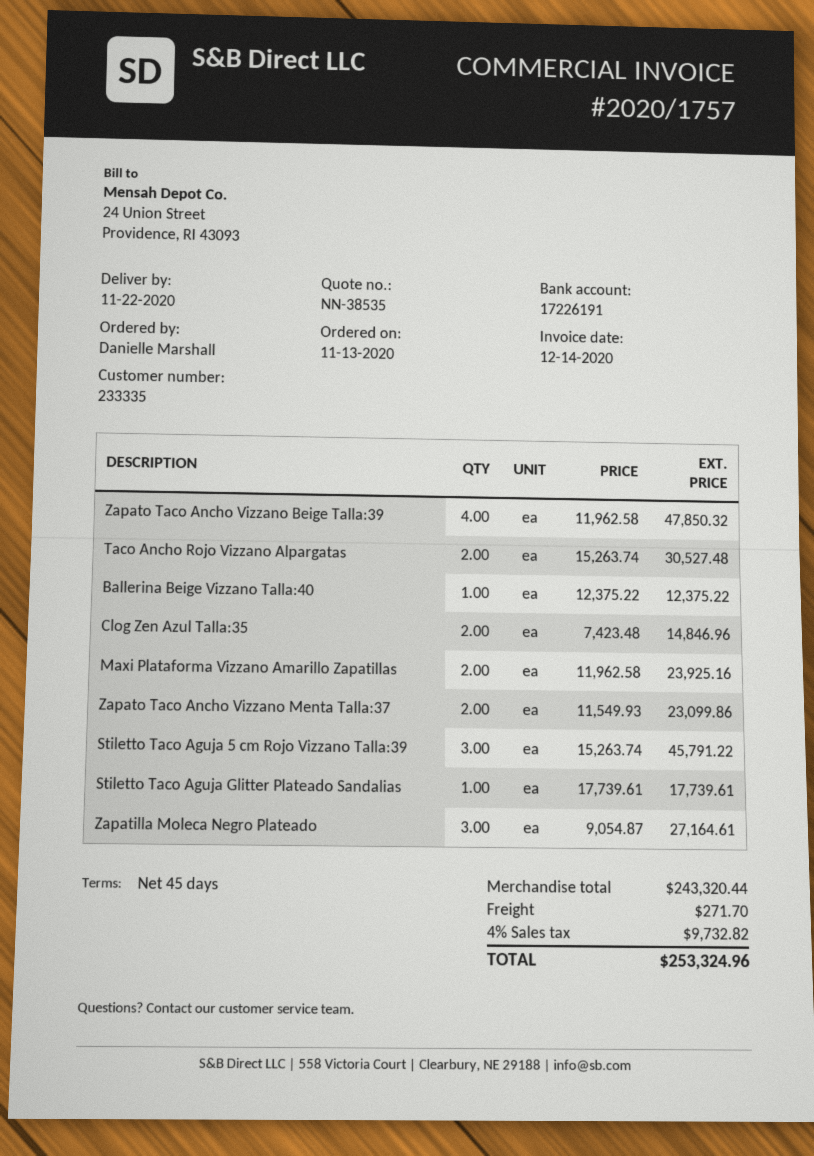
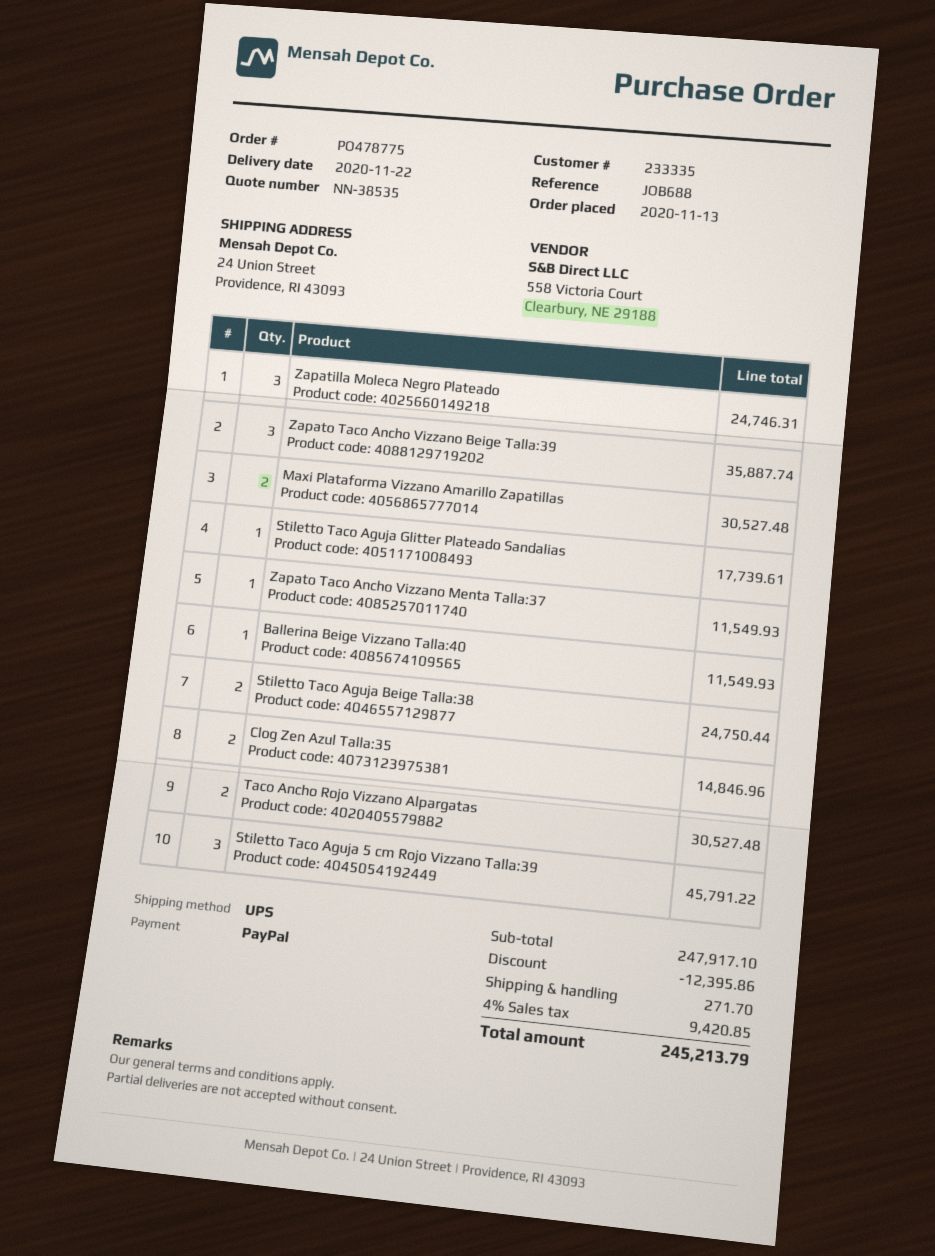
Zapato Taco Ancho Vizzano Beige Talla:39: 4 for 47850.32 -> 3 for 35887.74
Ballerina Beige Vizzano Talla:40: 1 for 12375.22 -> 1 for 11549.93
Maxi Plataforma Vizzano Amarillo Zapatillas: 2 for 23925.16 -> 2 for 30527.48
Zapato Taco Ancho Vizzano Menta Talla:37: 2 for 23099.86 -> 1 for 11549.93
Zapatilla Moleca Negro Plateado: 3 for 27164.61 -> 3 for 24746.31
Stiletto Taco Aguja Beige Talla:38: none -> 2 for 24750.44
subtotal: 243320.44 -> 247917.10
discount: none -> 12395.86
tax: 4% = 9732.82 -> 4% = 9420.85
total: 253324.96 -> 245213.79

